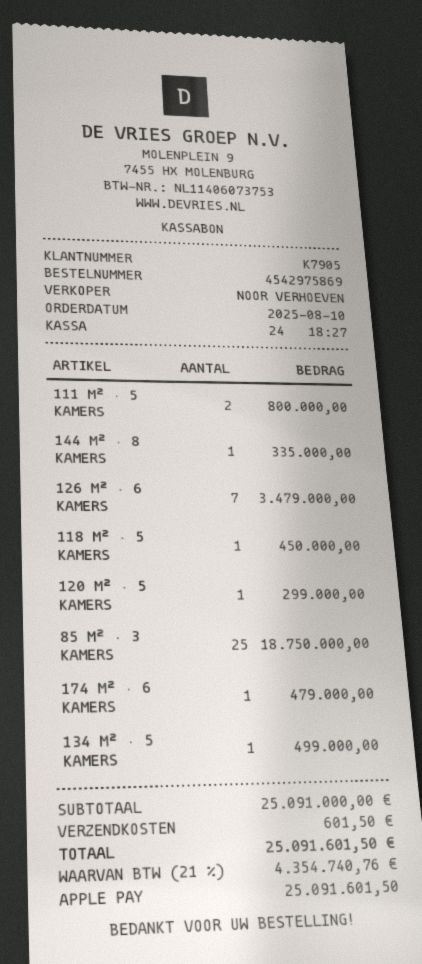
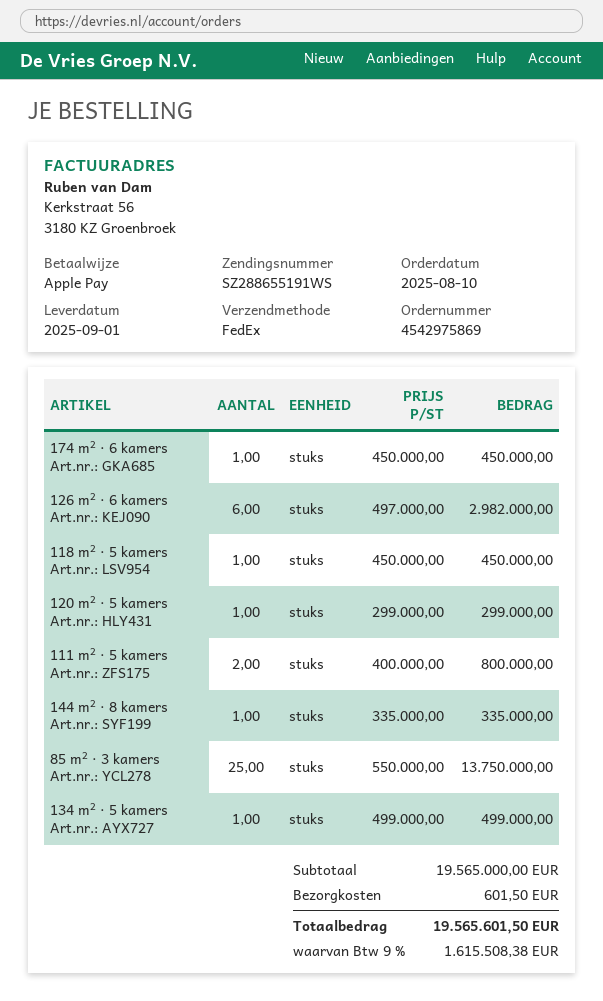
126 M² · 6 KAMERS: 7 for 3479000.00 -> 6 for 2982000.00
85 M² · 3 KAMERS: 25 for 18750000.00 -> 25 for 13750000.00
174 M² · 6 KAMERS: 1 for 479000.00 -> 1 for 450000.00
subtotal: 25091000.00 -> 19565000.00
tax: 21% = 4354740.76 -> 9% = 1615508.38
total: 25091601.50 -> 19565601.50

